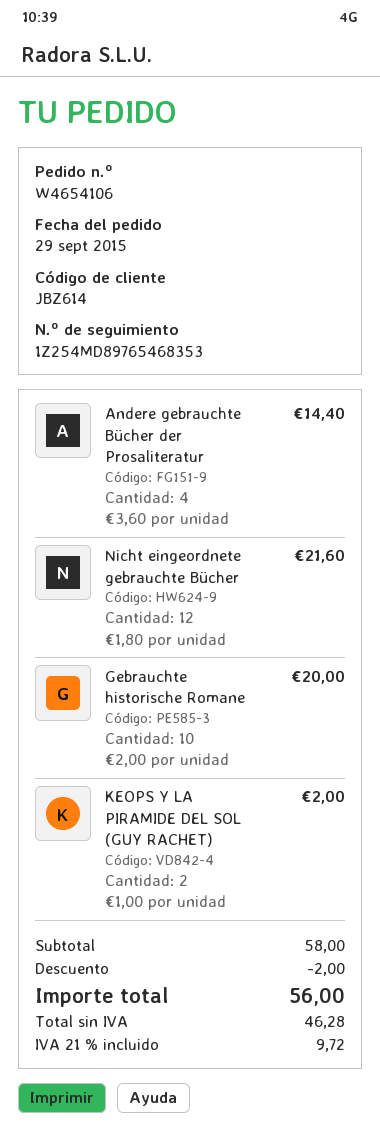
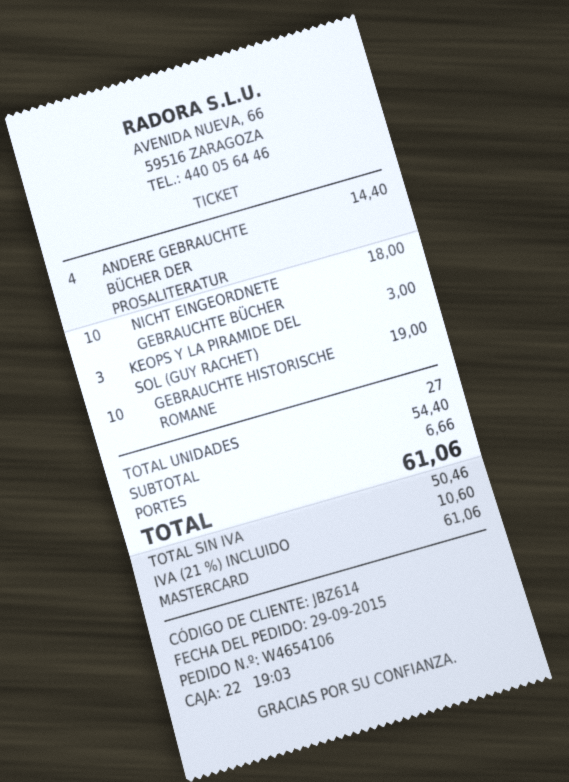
Nicht eingeordnete gebrauchte Bücher: 12 for 21.60 -> 10 for 18.00
Gebrauchte historische Romane: 10 for 20.00 -> 10 for 19.00
KEOPS Y LA PIRAMIDE DEL SOL (GUY RACHET): 2 for 2.00 -> 3 for 3.00
subtotal: 58.00 -> 54.40
discount: 2.00 -> none
shipping: none -> 6.66
net: 46.28 -> 50.46
tax: 21% = 9.72 -> 21% = 10.60
total: 56.00 -> 61.06

